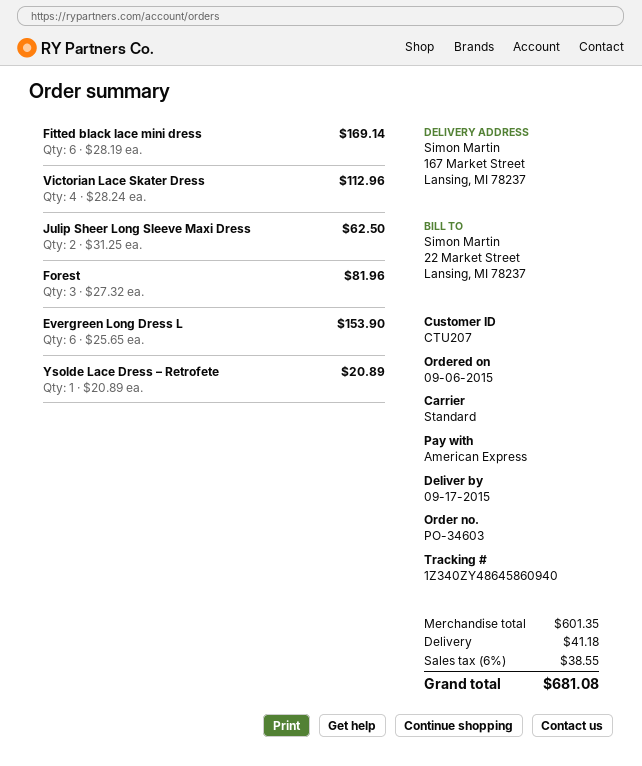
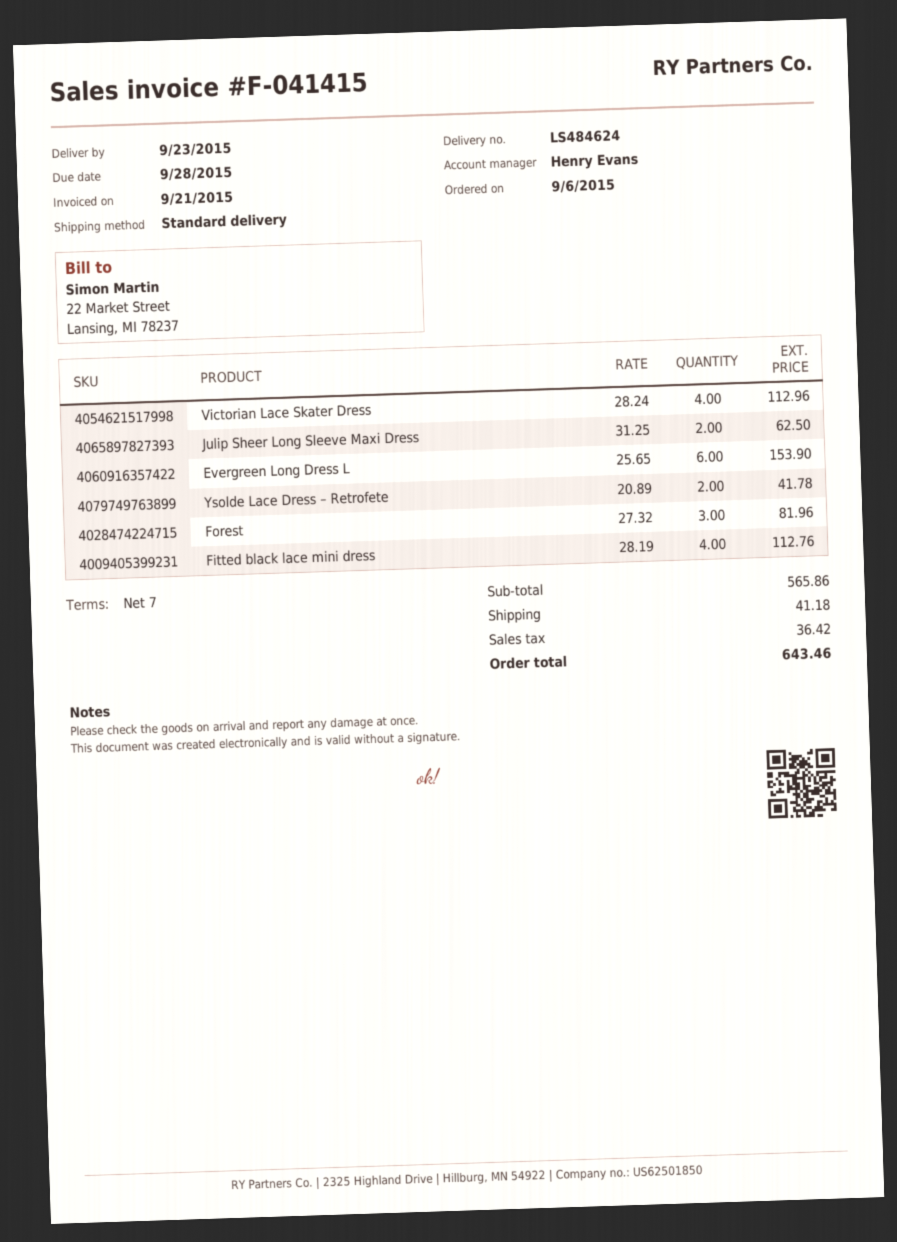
delivery date: 2015-09-17 -> 2015-09-23
Fitted black lace mini dress: 6 x 28.19 = 169.14 -> 4 x 28.19 = 112.76
Ysolde Lace Dress – Retrofete: 1 x 20.89 = 20.89 -> 2 x 20.89 = 41.78
subtotal: 601.35 -> 565.86
tax: 38.55 -> 36.42
total: 681.08 -> 643.46

